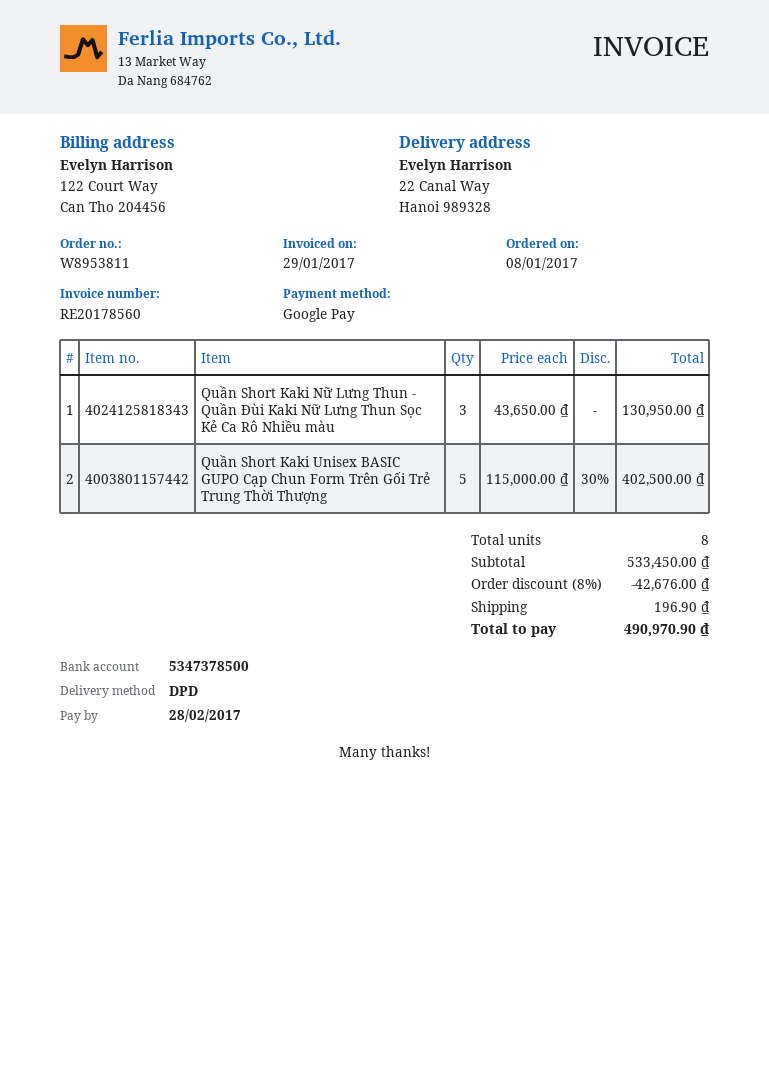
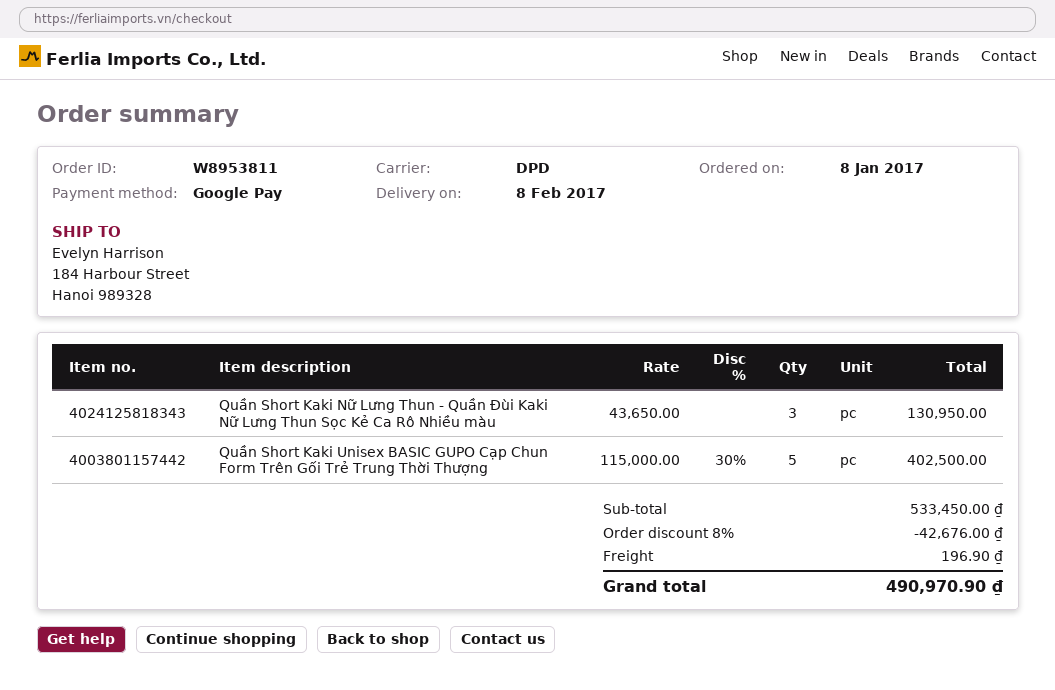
ship to: 22 Canal Way, Hanoi 989328 -> 184 Harbour Street, Hanoi 989328

